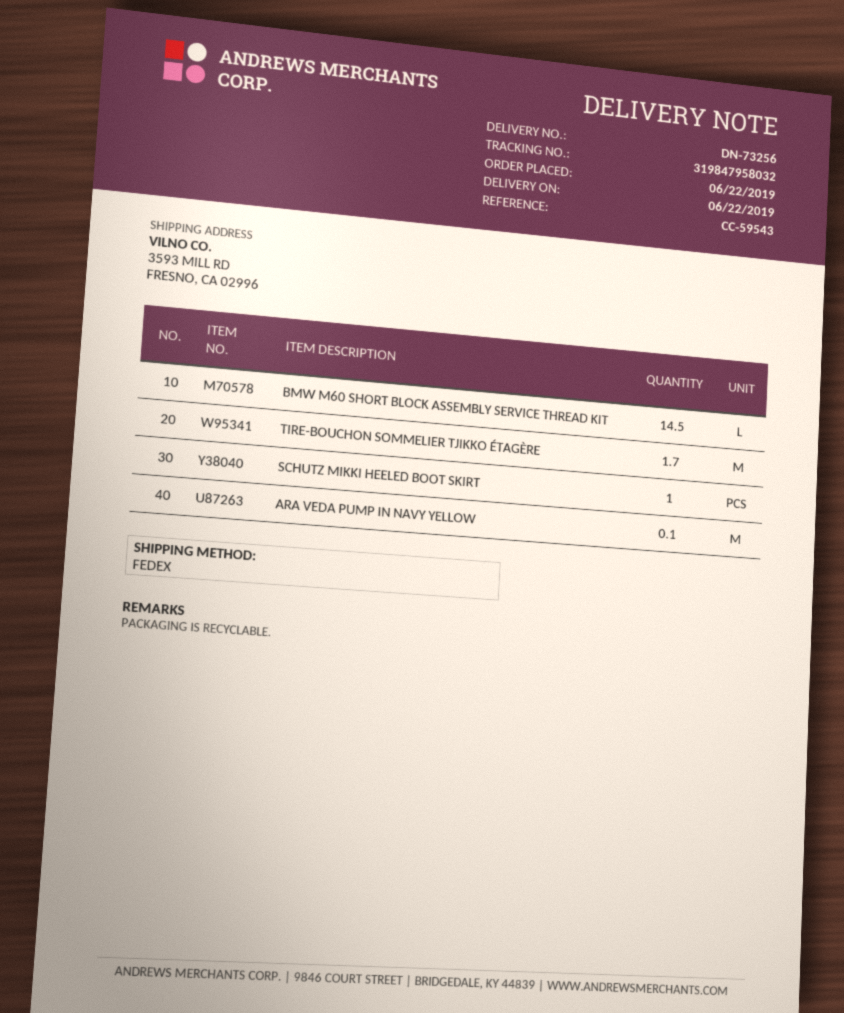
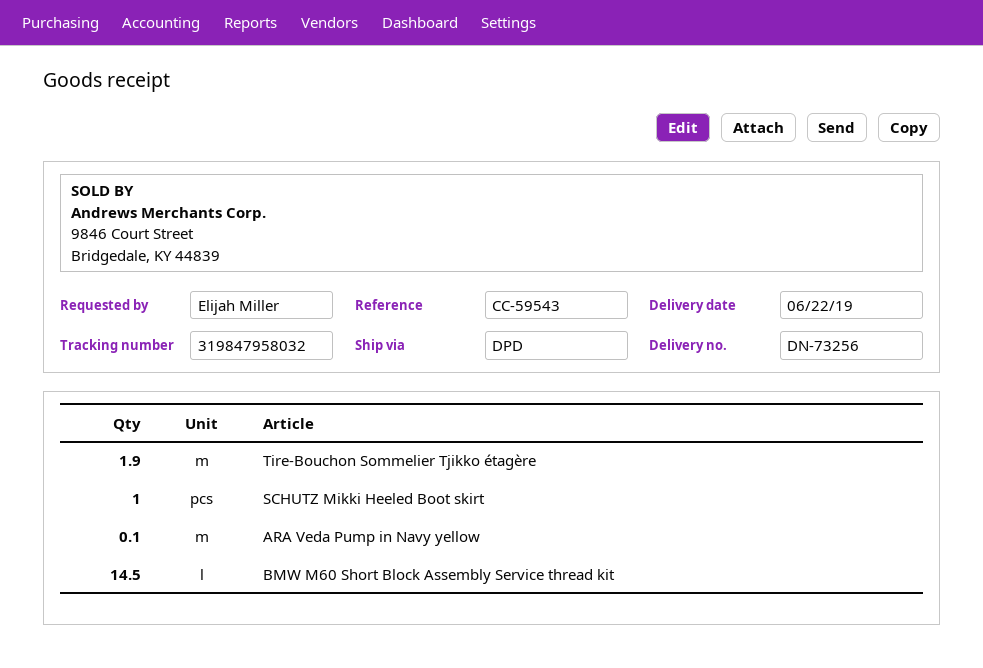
shipping method: FedEx -> DPD
TIRE-BOUCHON SOMMELIER TJIKKO ÉTAGÈRE: 1.7 -> 1.9

